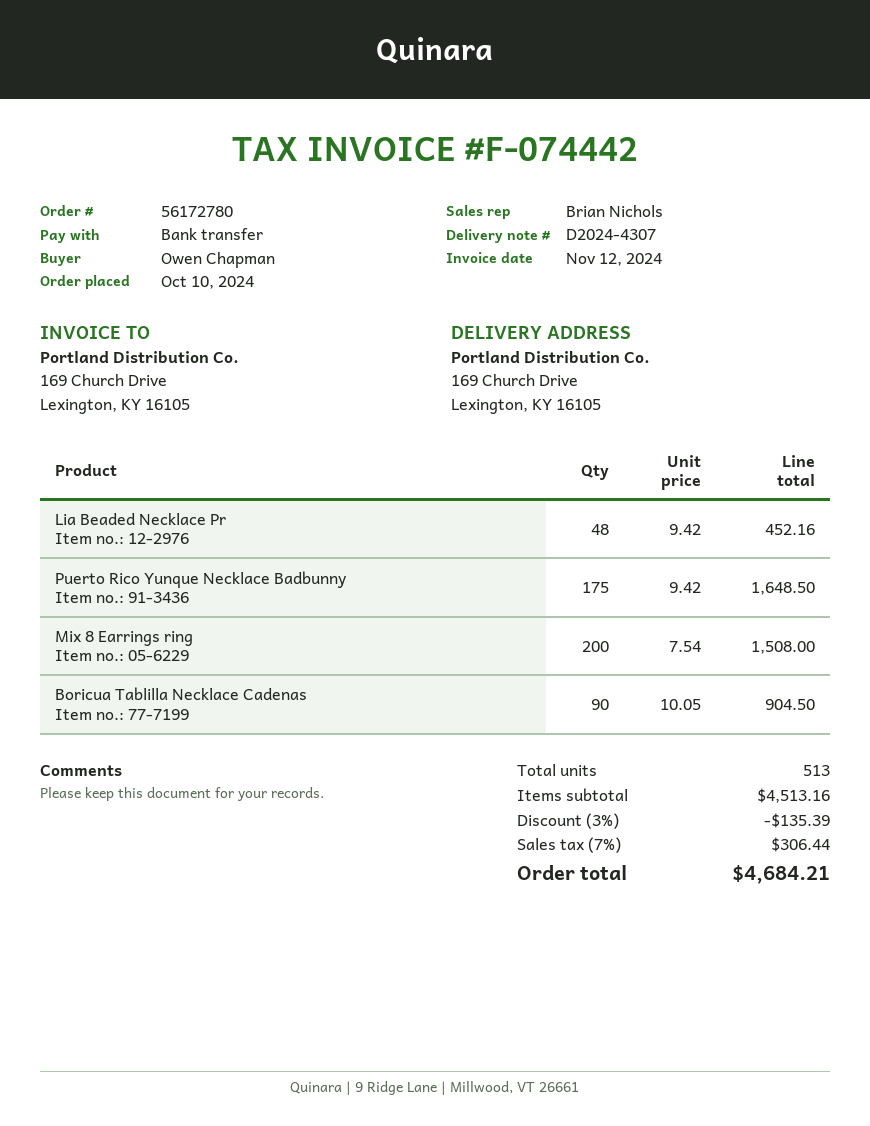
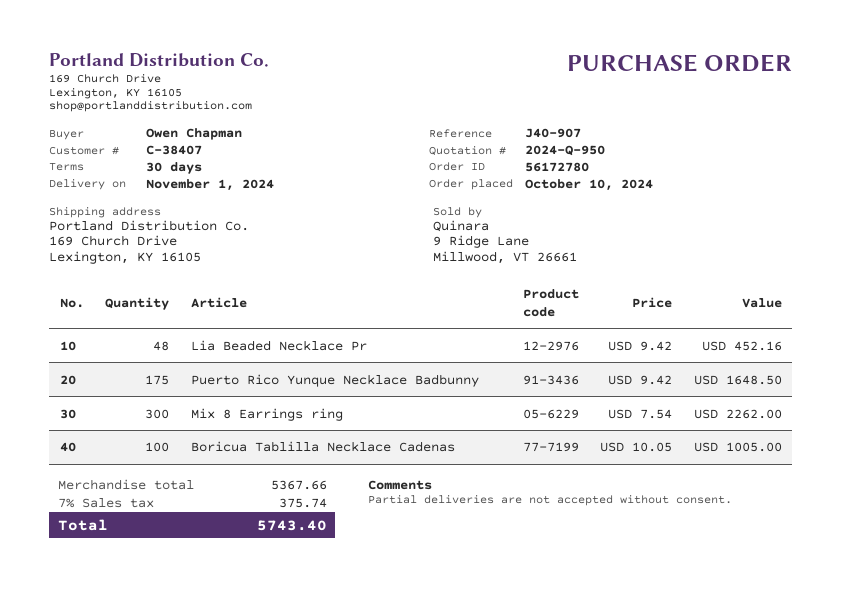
Mix 8 Earrings ring: 200 x 7.54 = 1508.00 -> 300 x 7.54 = 2262.00
Boricua Tablilla Necklace Cadenas: 90 x 10.05 = 904.50 -> 100 x 10.05 = 1005.00
subtotal: 4513.16 -> 5367.66
discount: 3% = 135.39 -> none
tax: 7% = 306.44 -> 7% = 375.74
total: 4684.21 -> 5743.40

